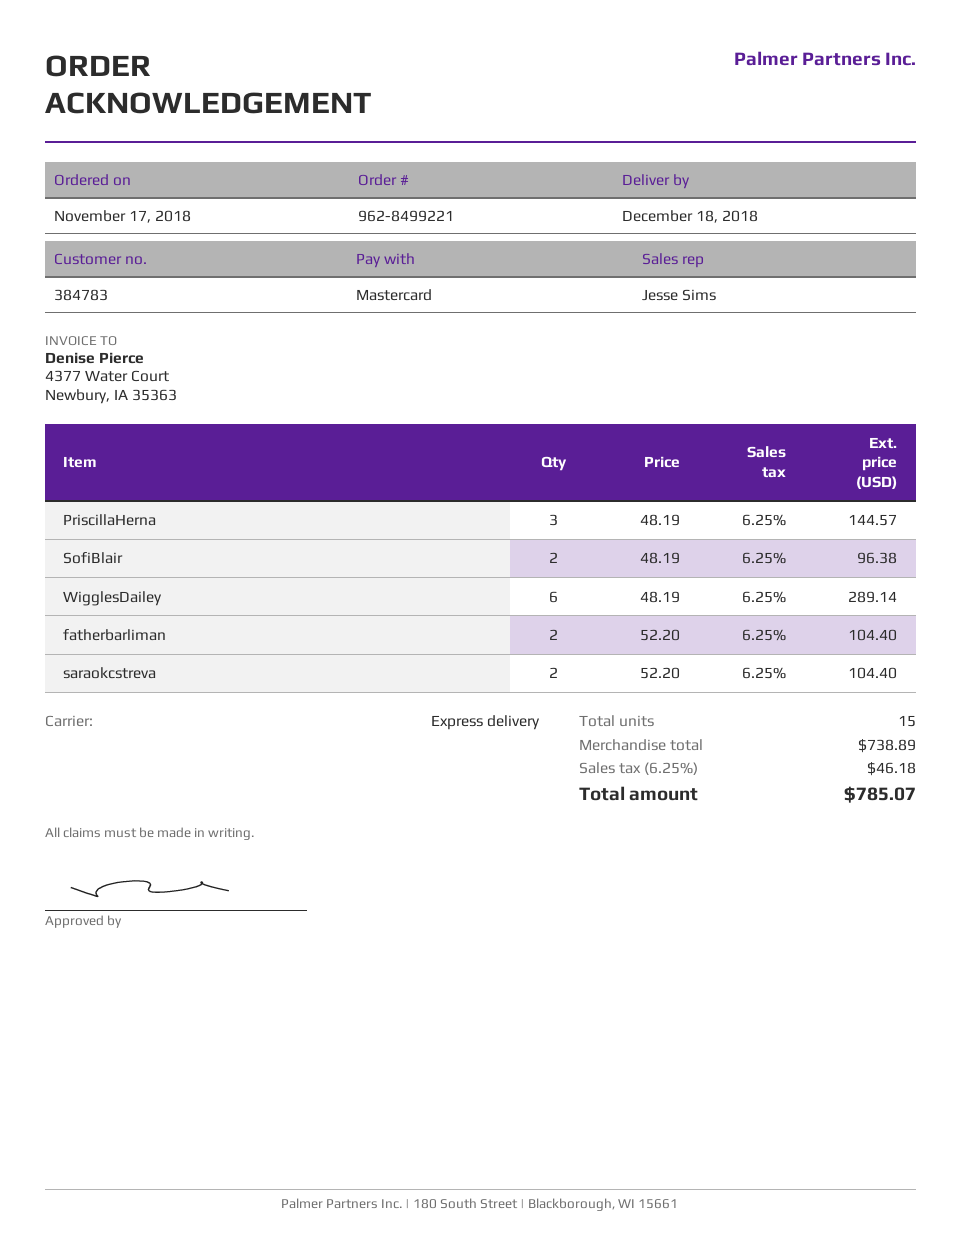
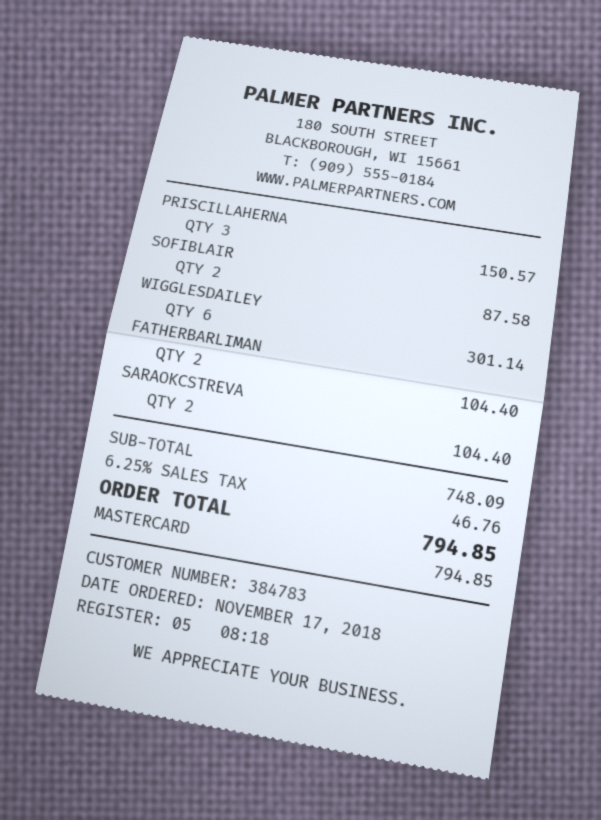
PriscillaHerna: 3 for 144.57 -> 3 for 150.57
SofiBlair: 2 for 96.38 -> 2 for 87.58
WigglesDailey: 6 for 289.14 -> 6 for 301.14
subtotal: 738.89 -> 748.09
tax: 6.25% = 46.18 -> 6.25% = 46.76
total: 785.07 -> 794.85

